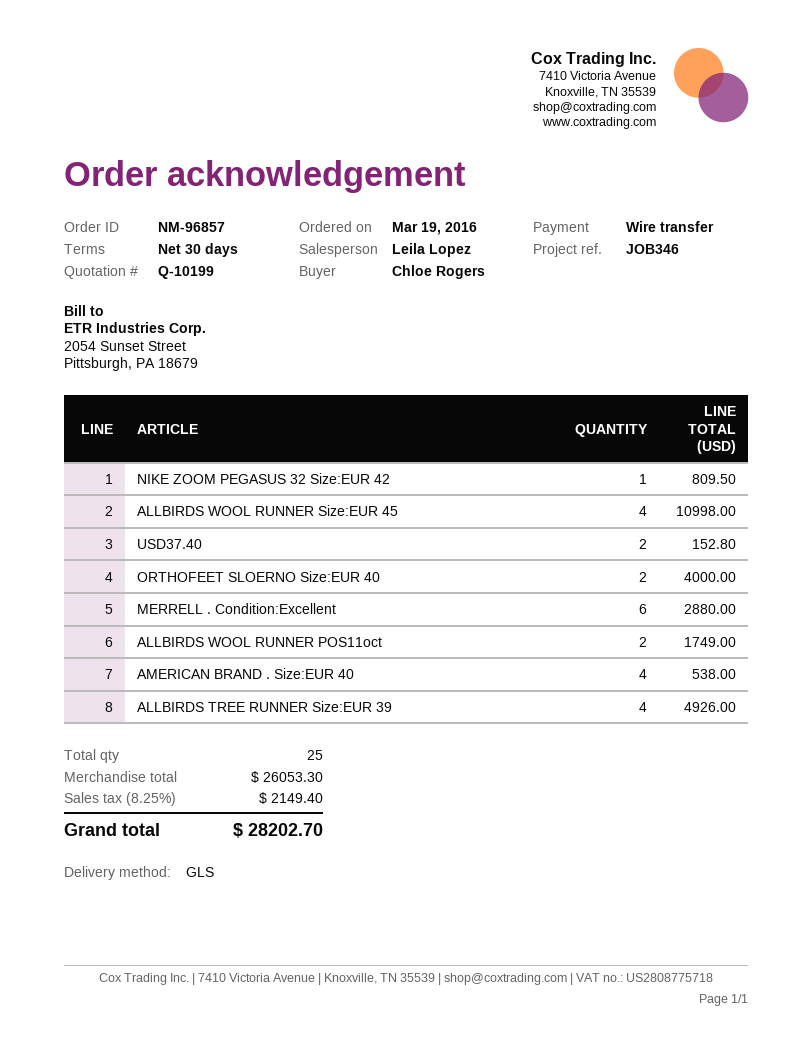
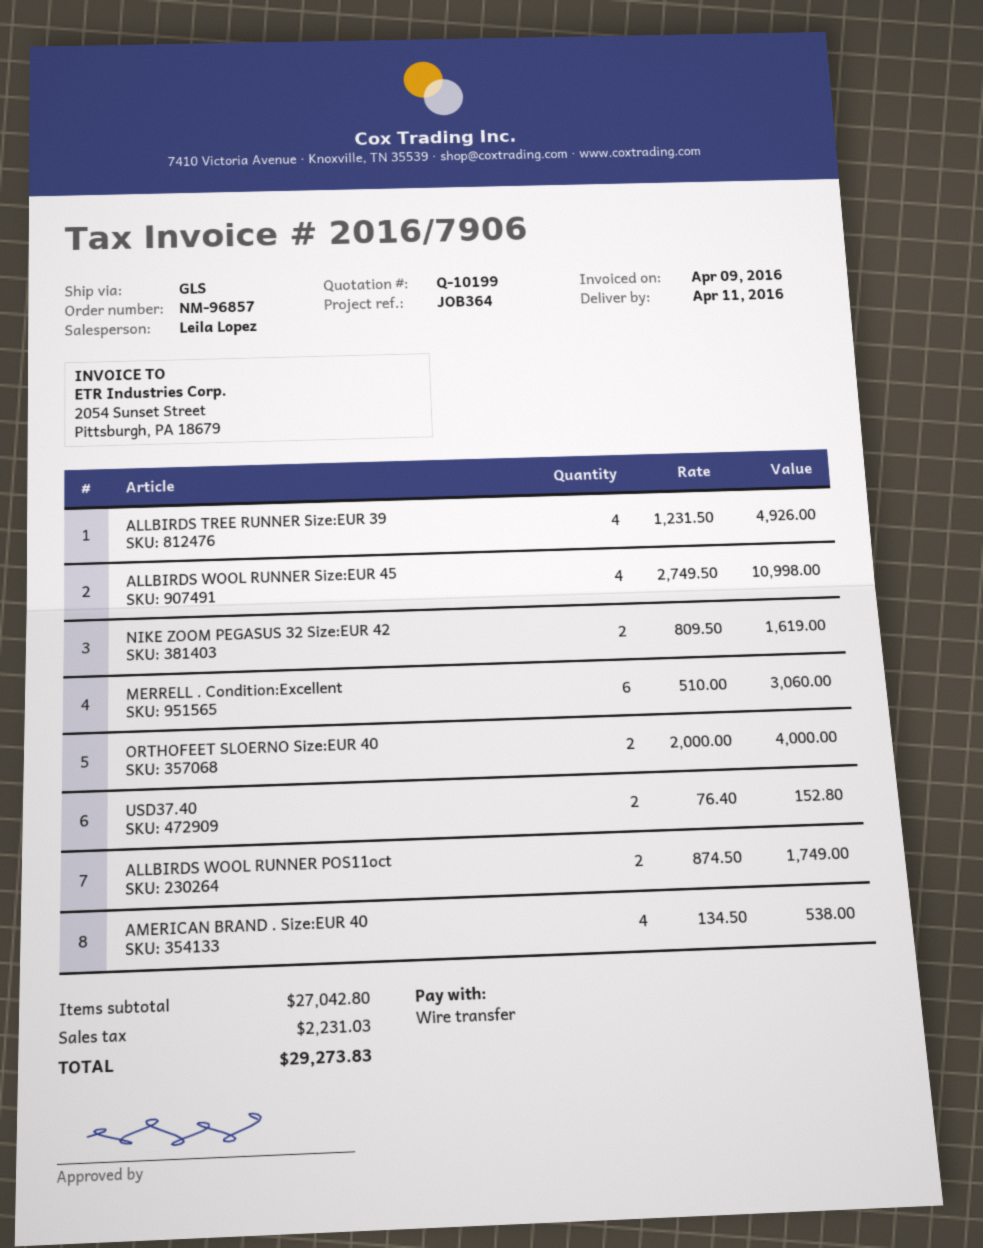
reference: JOB346 -> JOB364
NIKE ZOOM PEGASUS 32 Size:EUR 42: 1 for 809.50 -> 2 for 1619.00
MERRELL . Condition:Excellent: 6 for 2880.00 -> 6 for 3060.00
subtotal: 26053.30 -> 27042.80
tax: 2149.40 -> 2231.03
total: 28202.70 -> 29273.83

